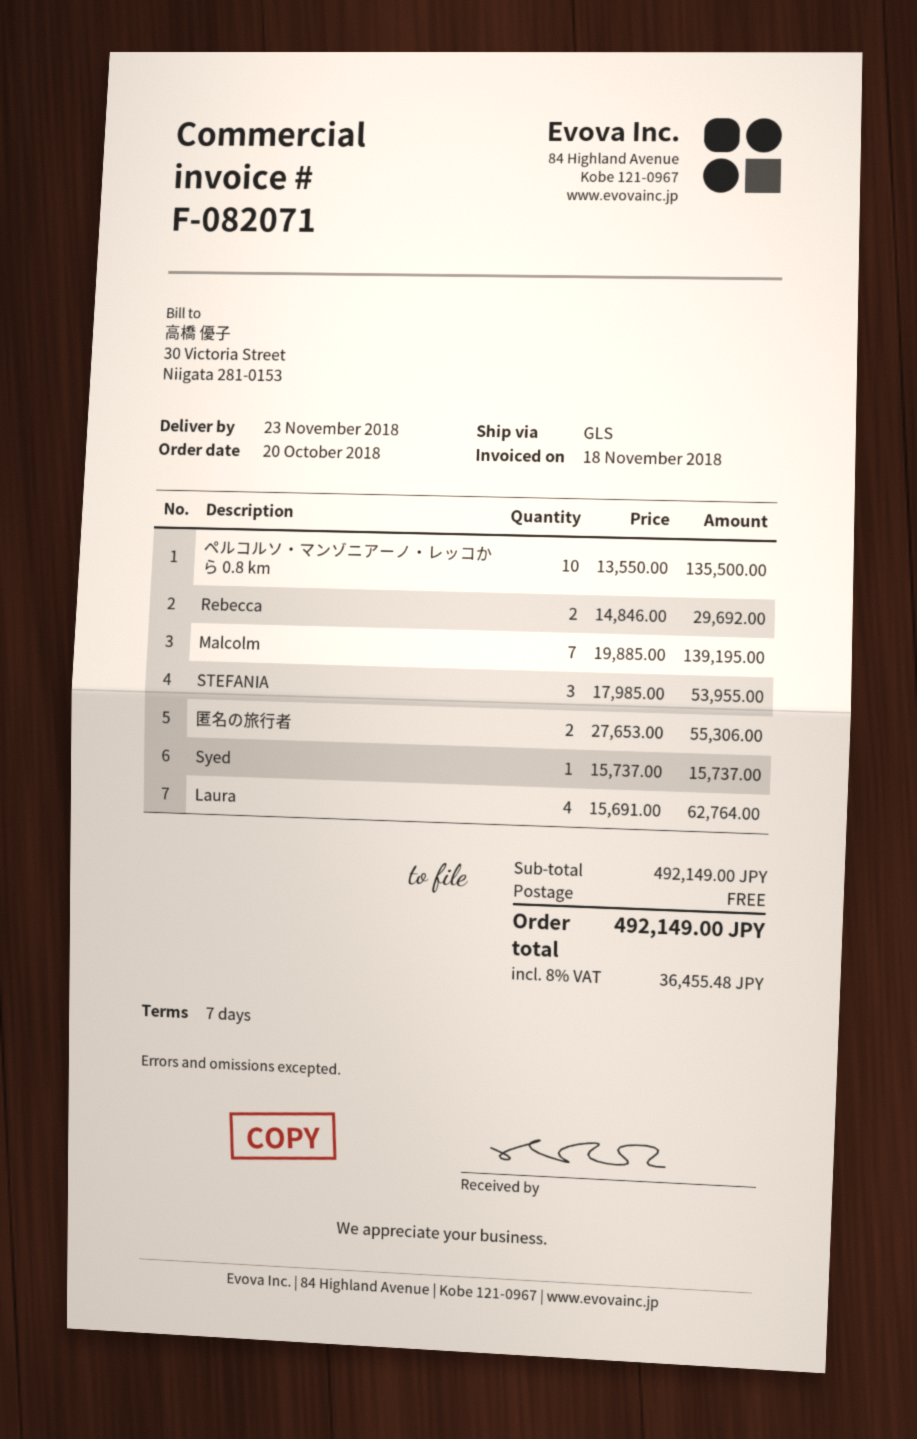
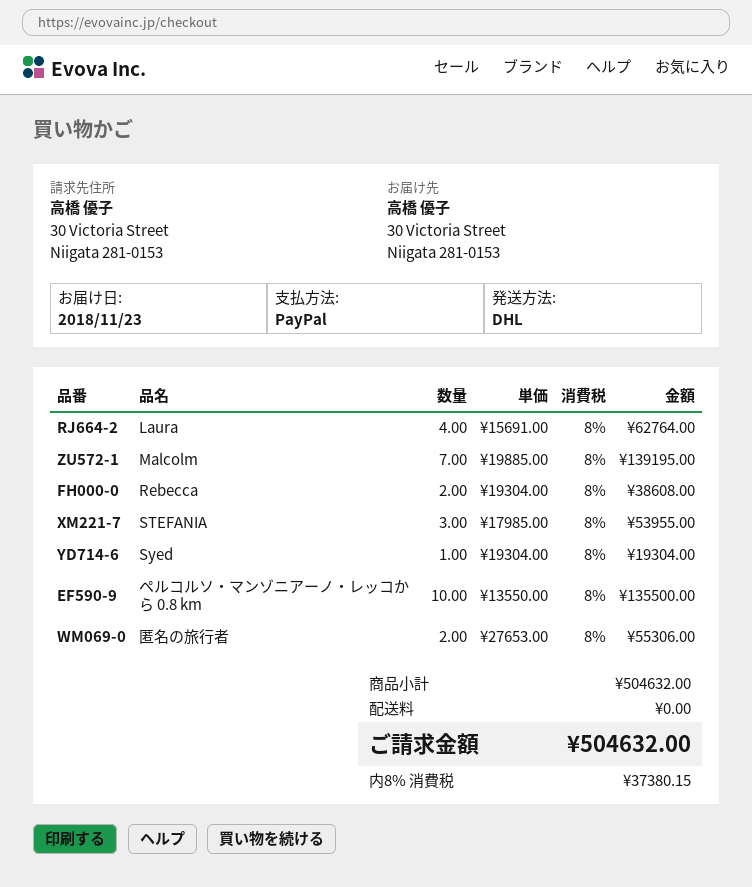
shipping method: GLS -> DHL
Rebecca: 2 x 14846.00 = 29692.00 -> 2 x 19304.00 = 38608.00
Syed: 1 x 15737.00 = 15737.00 -> 1 x 19304.00 = 19304.00
subtotal: 492149.00 -> 504632.00
tax: 8% = 36455.48 -> 8% = 37380.15
total: 492149.00 -> 504632.00

